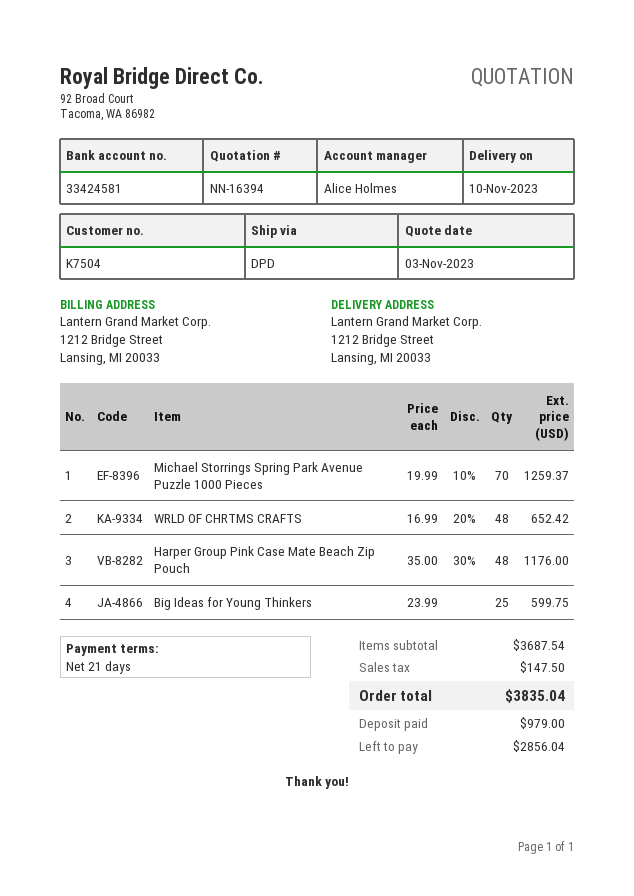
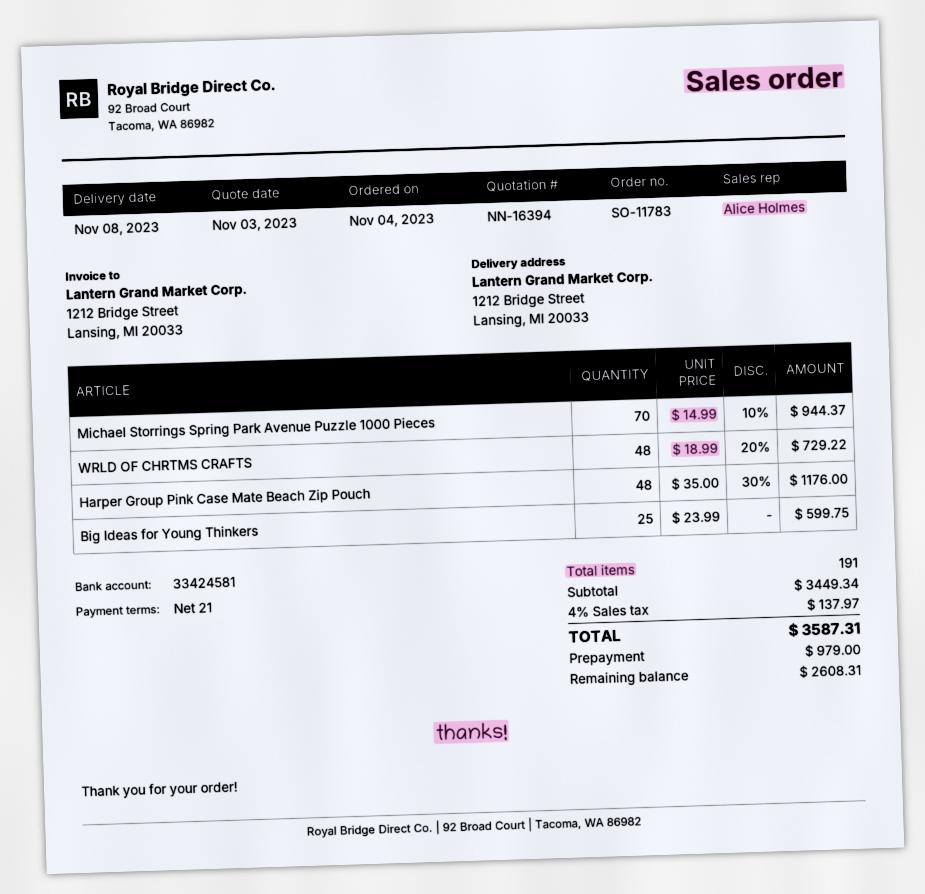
delivery date: 2023-11-10 -> 2023-11-08
Michael Storrings Spring Park Avenue Puzzle 1000 Pieces: 70 x 19.99 - 10% = 1259.37 -> 70 x 14.99 - 10% = 944.37
WRLD OF CHRTMS CRAFTS: 48 x 16.99 - 20% = 652.42 -> 48 x 18.99 - 20% = 729.22
subtotal: 3687.54 -> 3449.34
tax: 147.50 -> 137.97
total: 3835.04 -> 3587.31
balance: 2856.04 -> 2608.31

